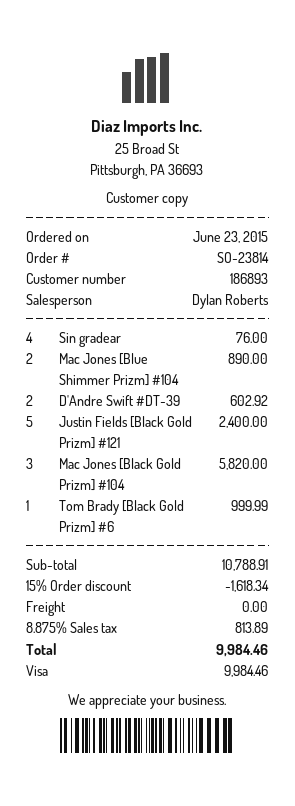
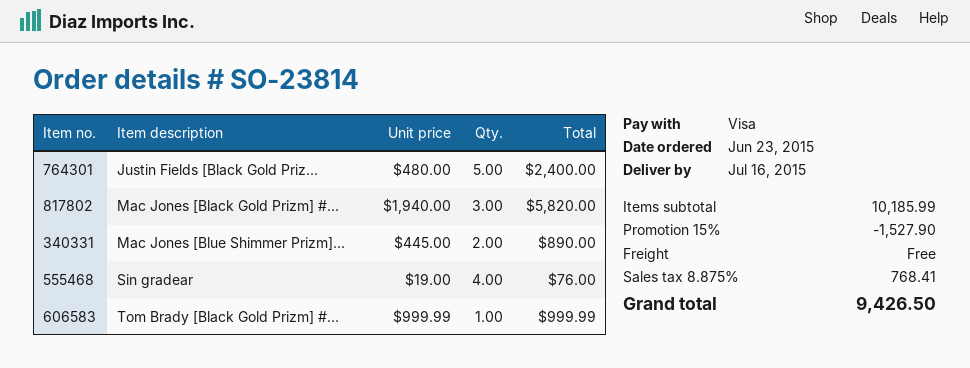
D'Andre Swift #DT-39: 2 for 602.92 -> none
subtotal: 10788.91 -> 10185.99
discount: 15% = 1618.34 -> 15% = 1527.90
tax: 8.875% = 813.89 -> 8.875% = 768.41
total: 9984.46 -> 9426.50

